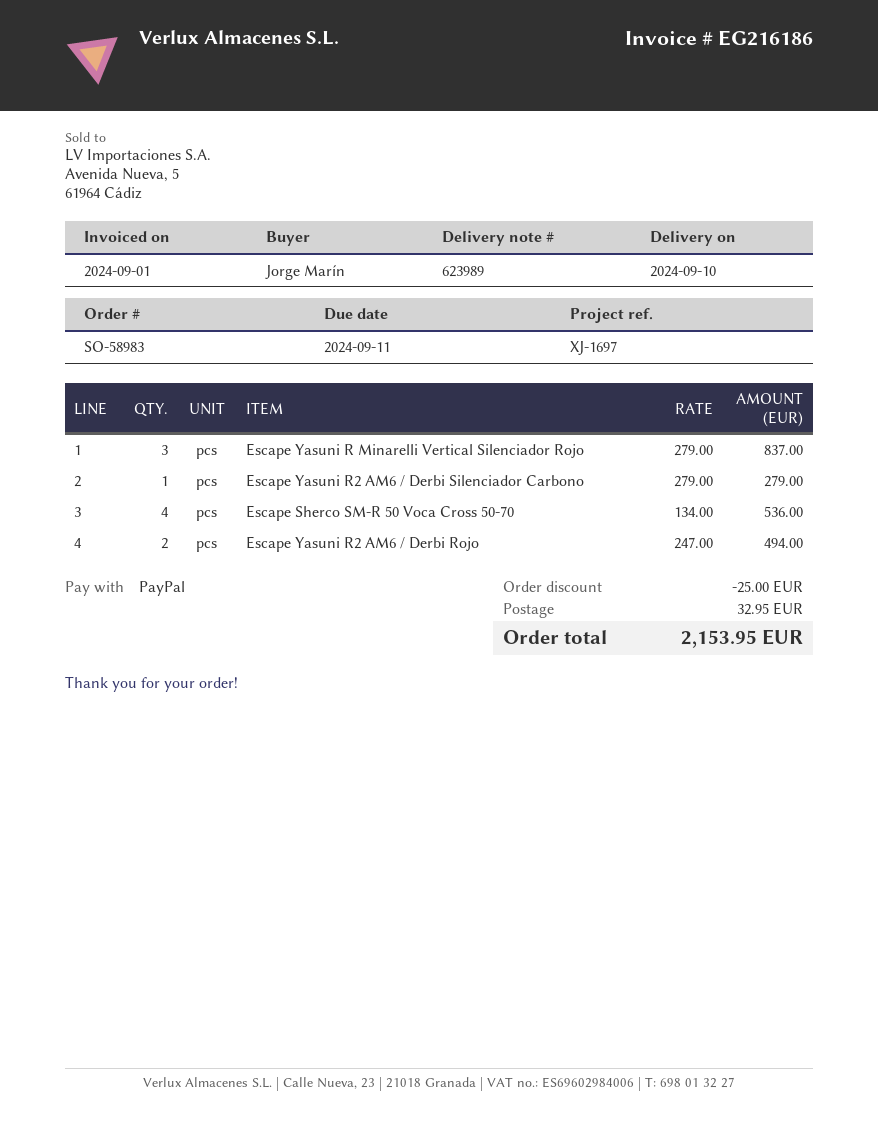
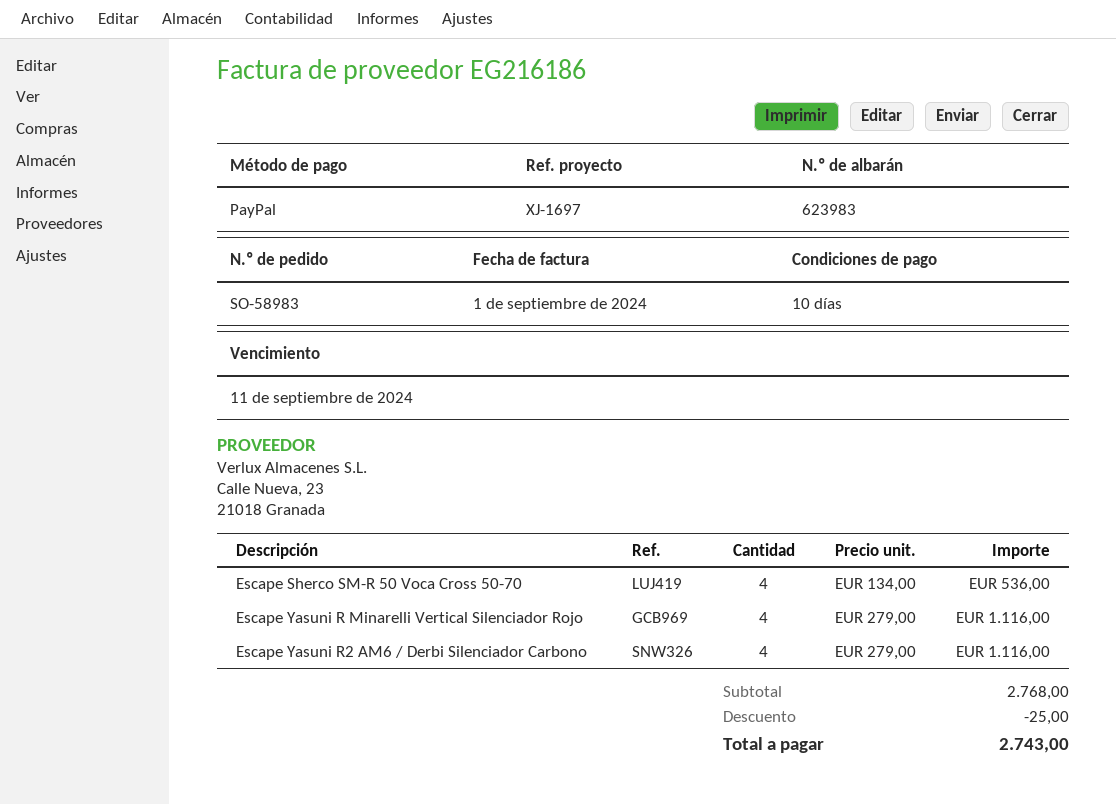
delivery note number: 623989 -> 623983
Escape Yasuni R Minarelli Vertical Silenciador Rojo: 3 x 279.00 = 837.00 -> 4 x 279.00 = 1116.00
Escape Yasuni R2 AM6 / Derbi Silenciador Carbono: 1 x 279.00 = 279.00 -> 4 x 279.00 = 1116.00
Escape Yasuni R2 AM6 / Derbi Rojo: 2 x 247.00 = 494.00 -> none
shipping: 32.95 -> none
total: 2153.95 -> 2743.00

